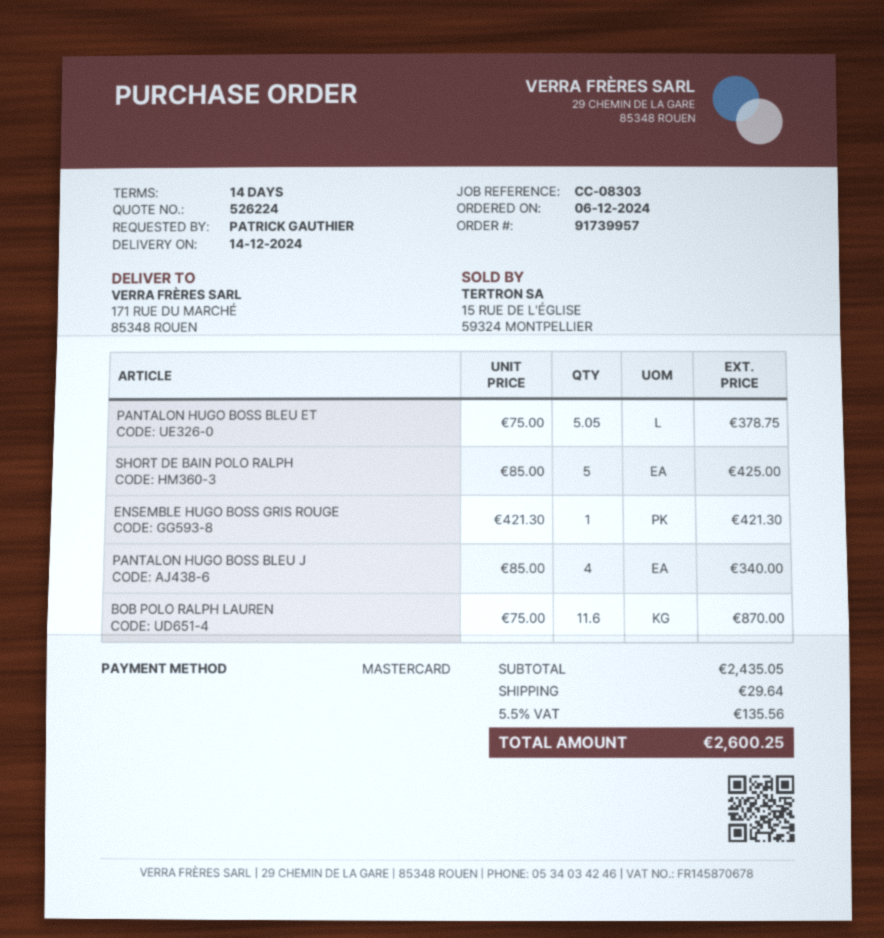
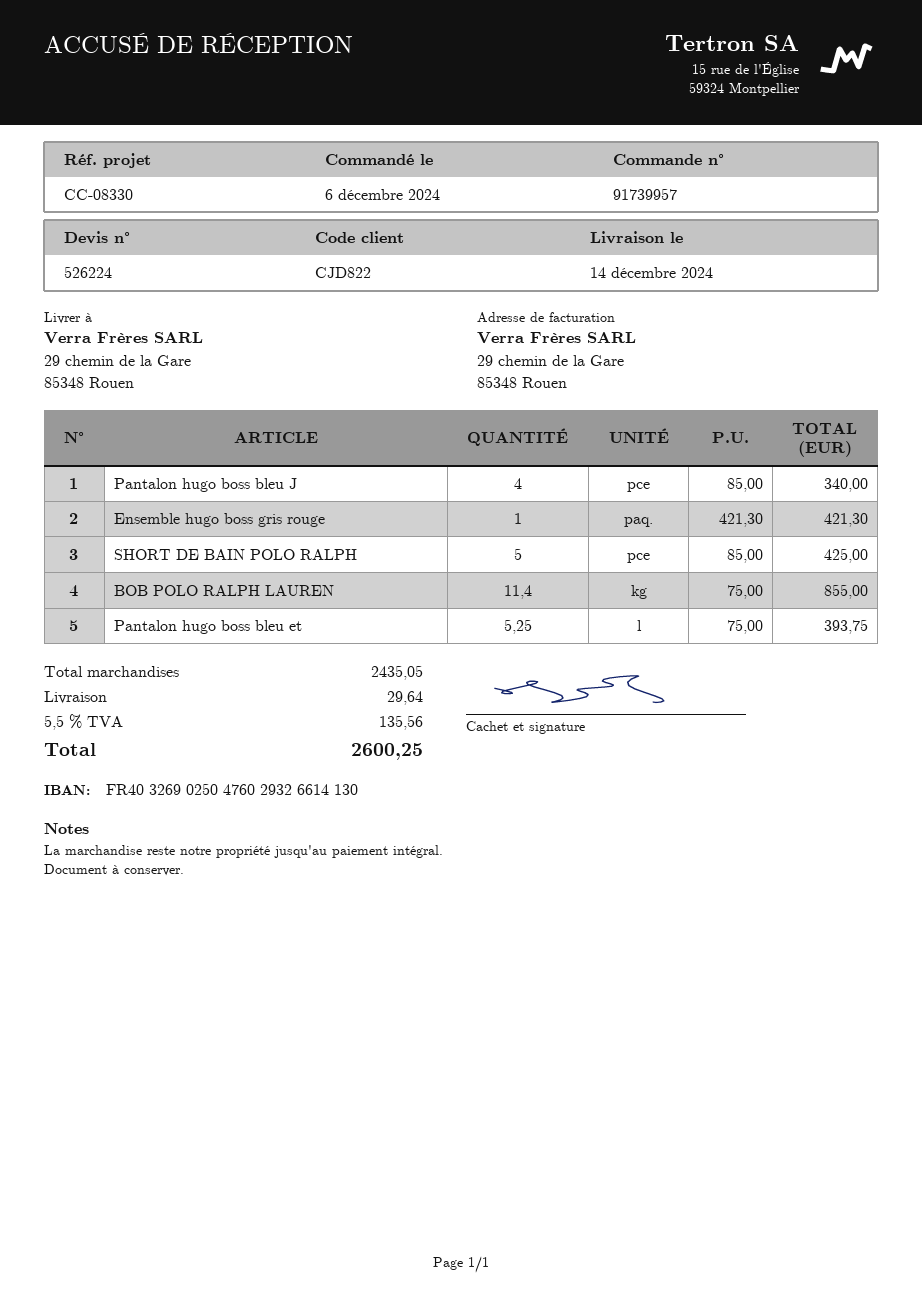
reference: CC-08303 -> CC-08330
ship to: 171 RUE DU MARCHÉ, 85348 ROUEN -> 29 chemin de la Gare, 85348 Rouen
PANTALON HUGO BOSS BLEU ET: 5.05 x 75.00 = 378.75 -> 5.25 x 75.00 = 393.75
BOB POLO RALPH LAUREN: 11.6 x 75.00 = 870.00 -> 11.4 x 75.00 = 855.00

